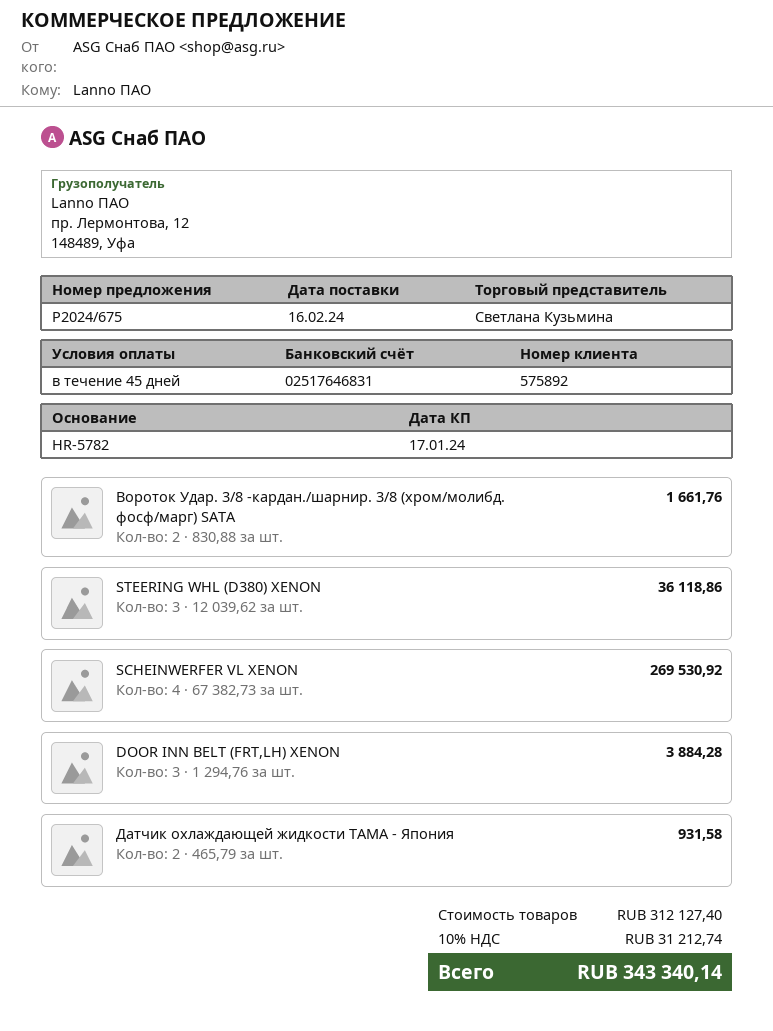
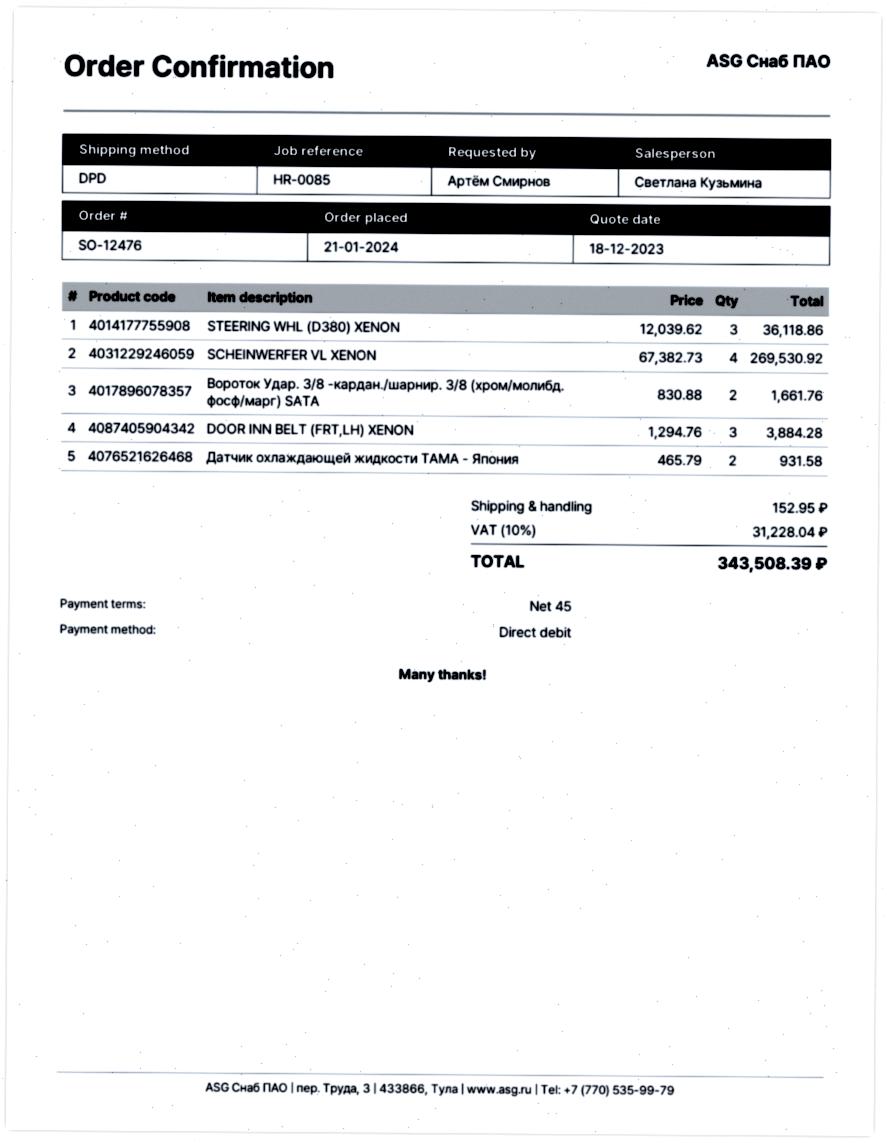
quote date: 2024-01-17 -> 2023-12-18
reference: HR-5782 -> HR-0085
shipping: none -> 152.95
tax: 10% = 31212.74 -> 10% = 31228.04
total: 343340.14 -> 343508.39

